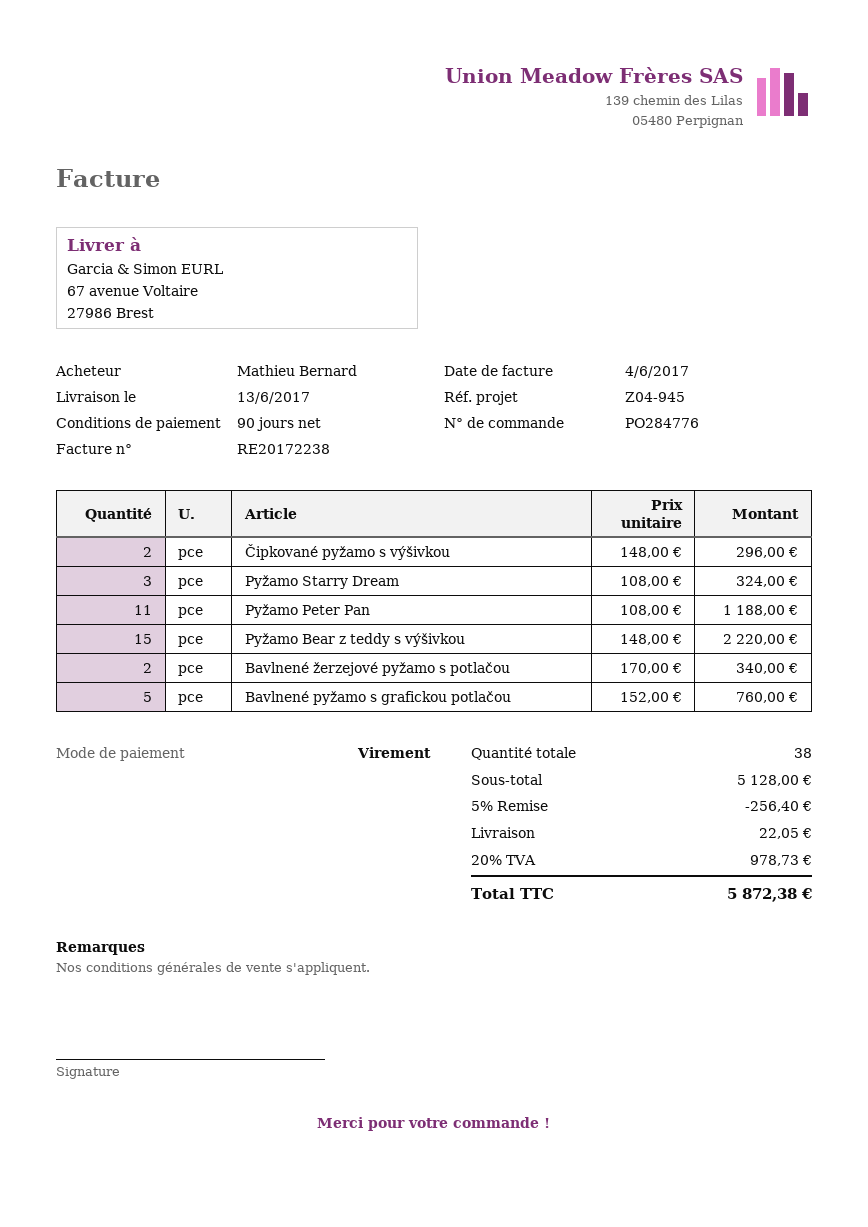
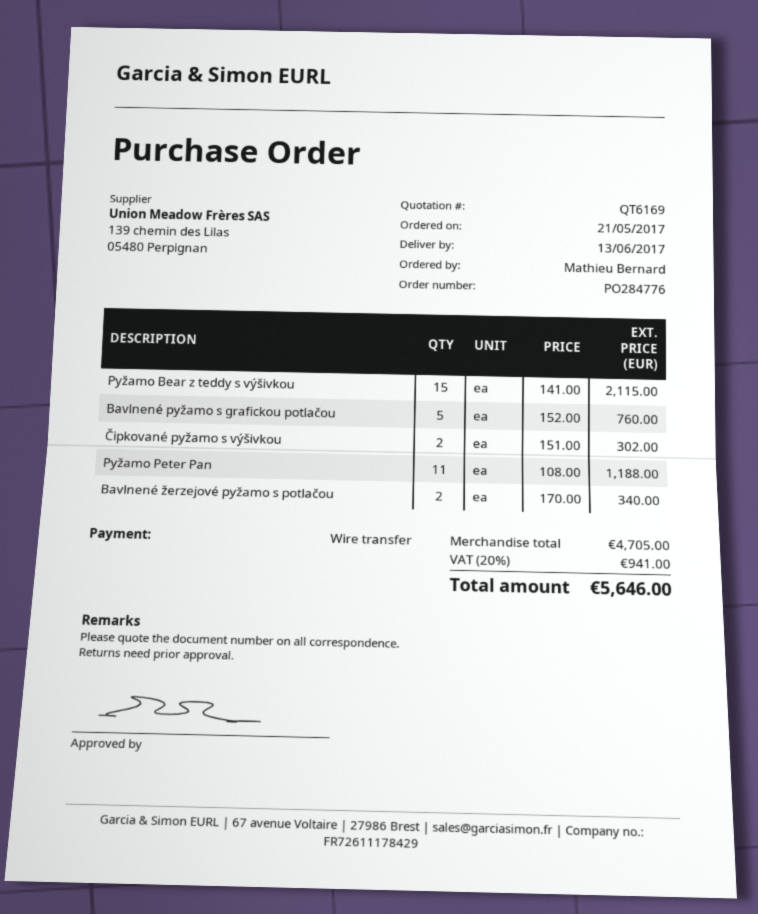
Čipkované pyžamo s výšivkou: 2 x 148.00 = 296.00 -> 2 x 151.00 = 302.00
Pyžamo Starry Dream: 3 x 108.00 = 324.00 -> none
Pyžamo Bear z teddy s výšivkou: 15 x 148.00 = 2220.00 -> 15 x 141.00 = 2115.00
subtotal: 5128.00 -> 4705.00
discount: 5% = 256.40 -> none
shipping: 22.05 -> none
tax: 20% = 978.73 -> 20% = 941.00
total: 5872.38 -> 5646.00

